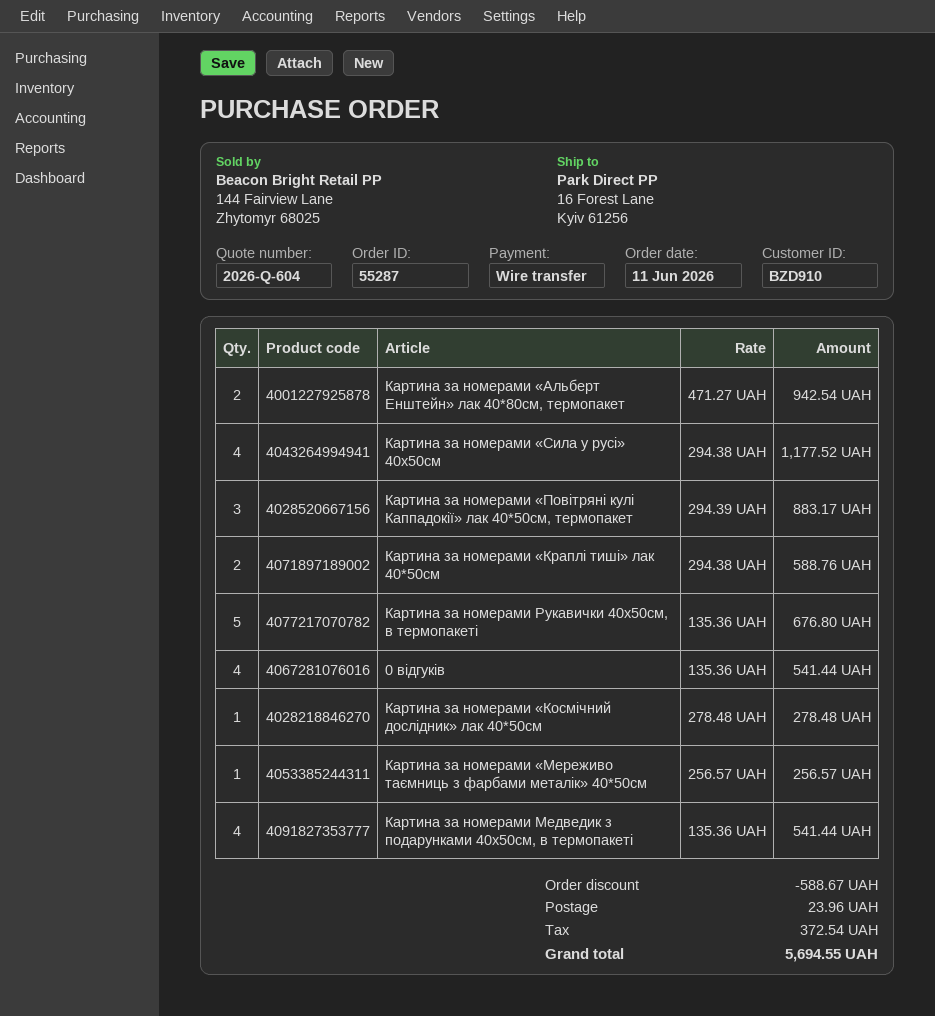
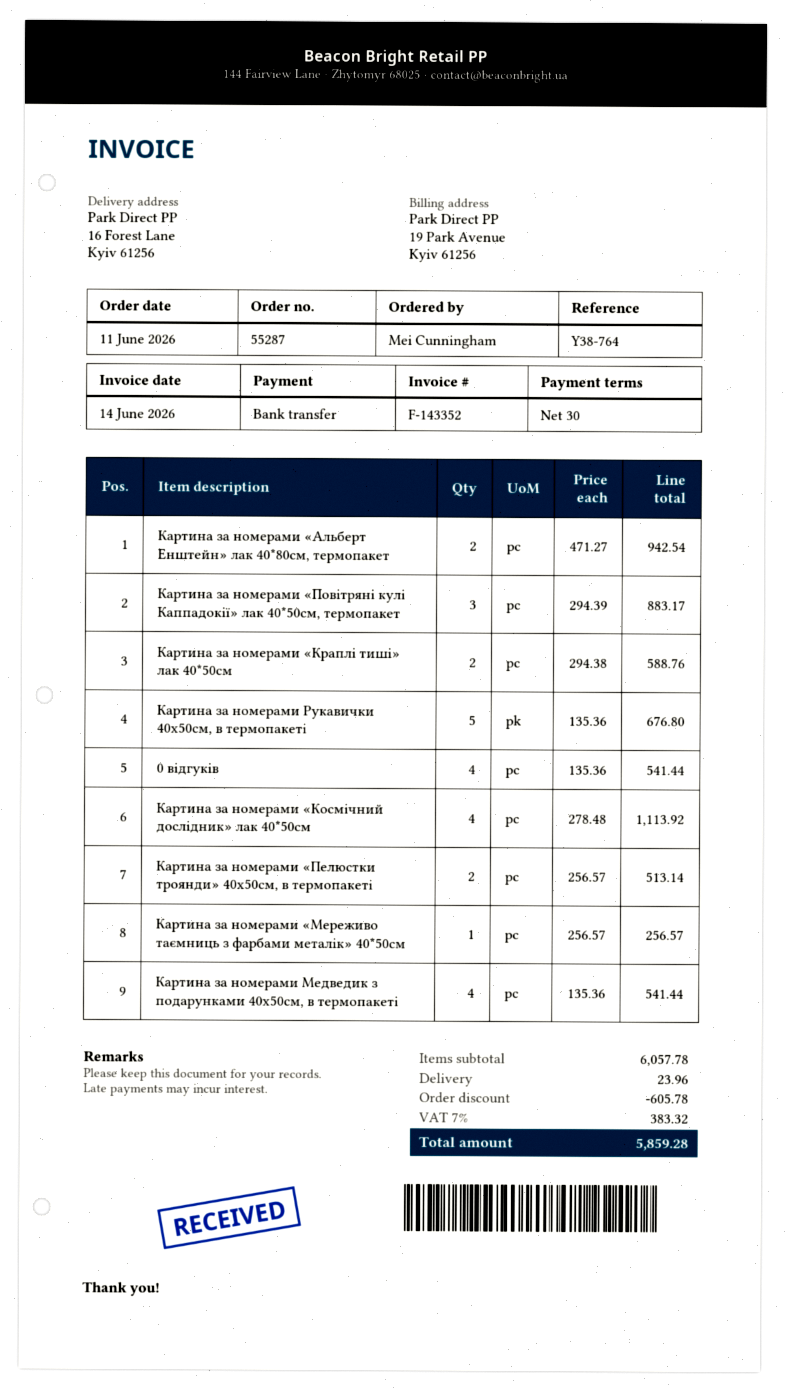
Картина за номерами «Сила у русі» 40х50см: 4 x 294.38 = 1177.52 -> none
Картина за номерами «Космічний дослідник» лак 40*50см: 1 x 278.48 = 278.48 -> 4 x 278.48 = 1113.92
Картина за номерами «Пелюстки троянди» 40х50см, в термопакеті: none -> 2 x 256.57 = 513.14
discount: 588.67 -> 605.78
tax: 372.54 -> 383.32
total: 5694.55 -> 5859.28

